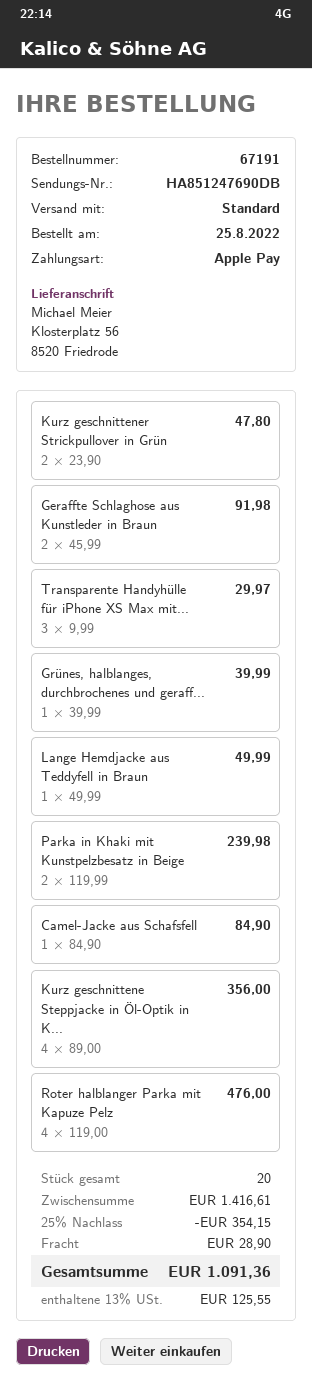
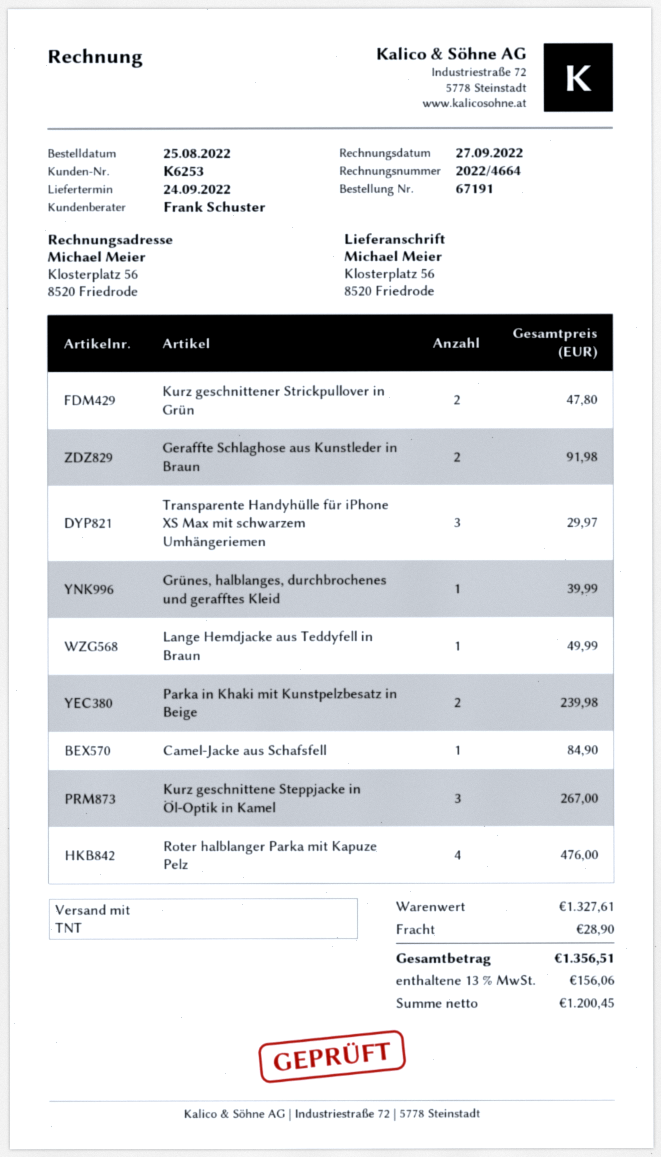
shipping method: standard -> TNT
Kurz geschnittene Steppjacke in Öl-Optik in K...: 4 for 356.00 -> 3 for 267.00
subtotal: 1416.61 -> 1327.61
discount: 25% = 354.15 -> none
tax: 13% = 125.55 -> 13% = 156.06
total: 1091.36 -> 1356.51

